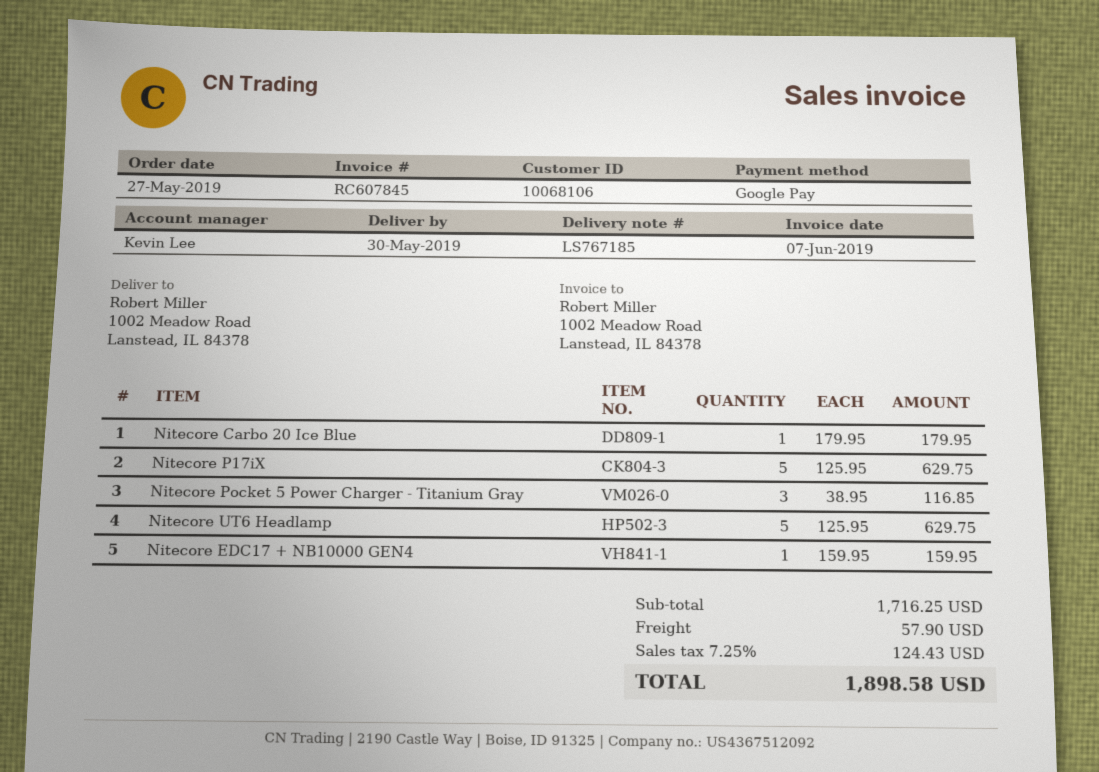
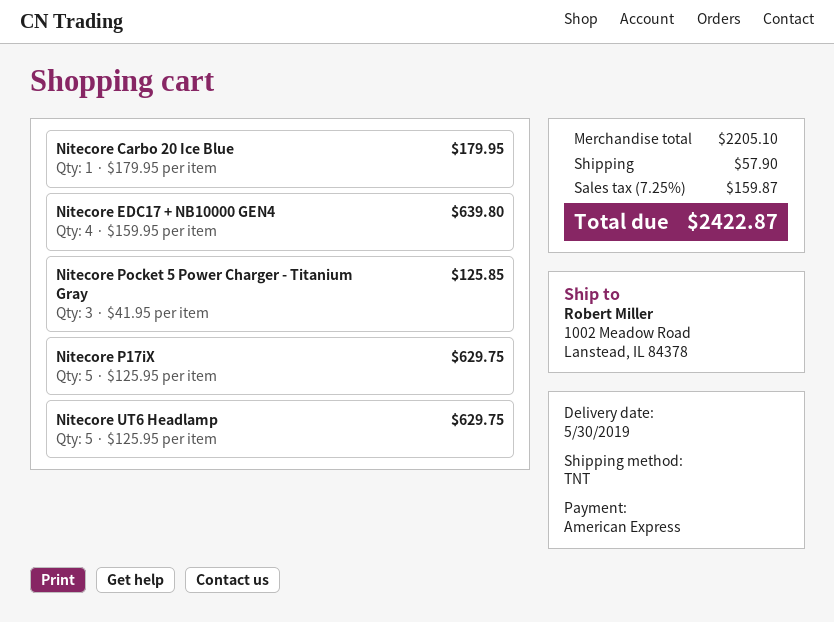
payment method: Google Pay -> American Express
Nitecore Pocket 5 Power Charger - Titanium Gray: 3 x 38.95 = 116.85 -> 3 x 41.95 = 125.85
Nitecore EDC17 + NB10000 GEN4: 1 x 159.95 = 159.95 -> 4 x 159.95 = 639.80
subtotal: 1716.25 -> 2205.10
tax: 7.25% = 124.43 -> 7.25% = 159.87
total: 1898.58 -> 2422.87

